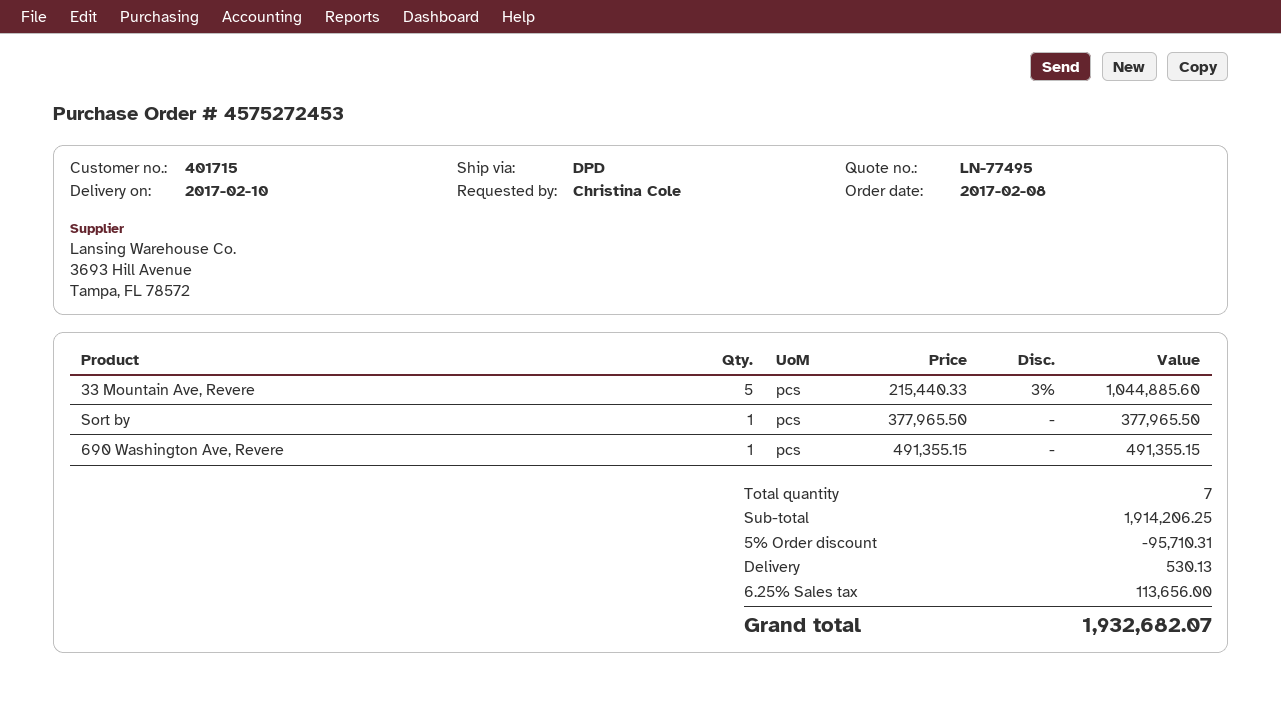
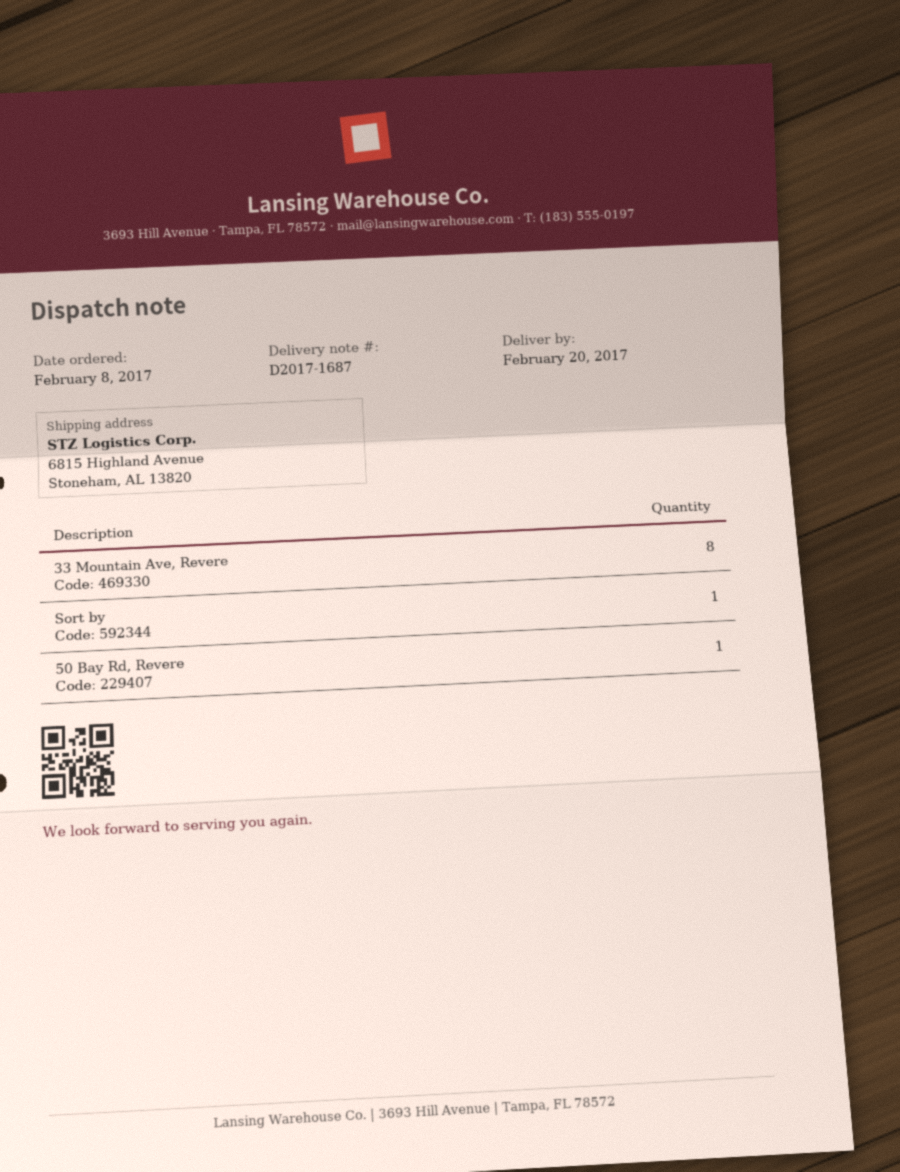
delivery date: 2017-02-10 -> 2017-02-20
33 Mountain Ave, Revere: 5 -> 8
690 Washington Ave, Revere: 1 -> none
50 Bay Rd, Revere: none -> 1

